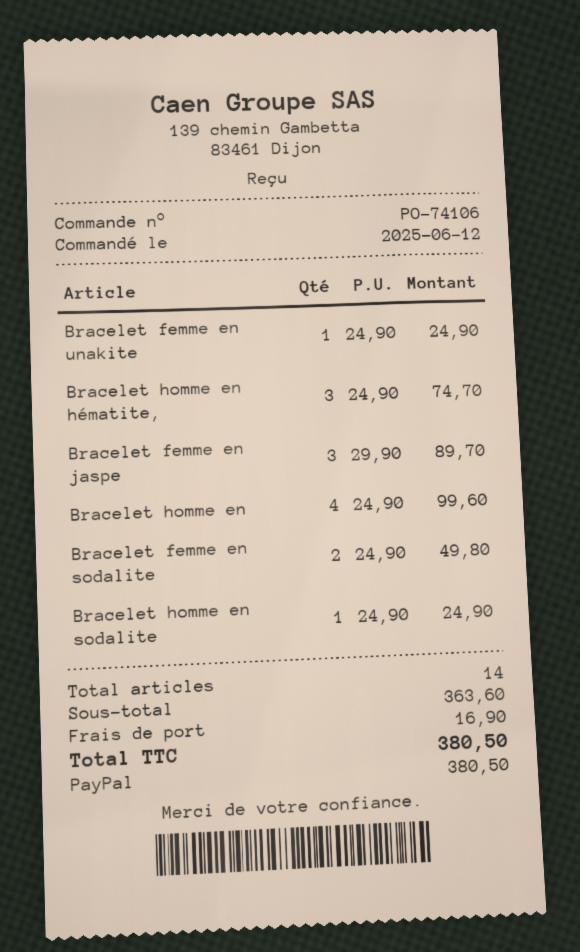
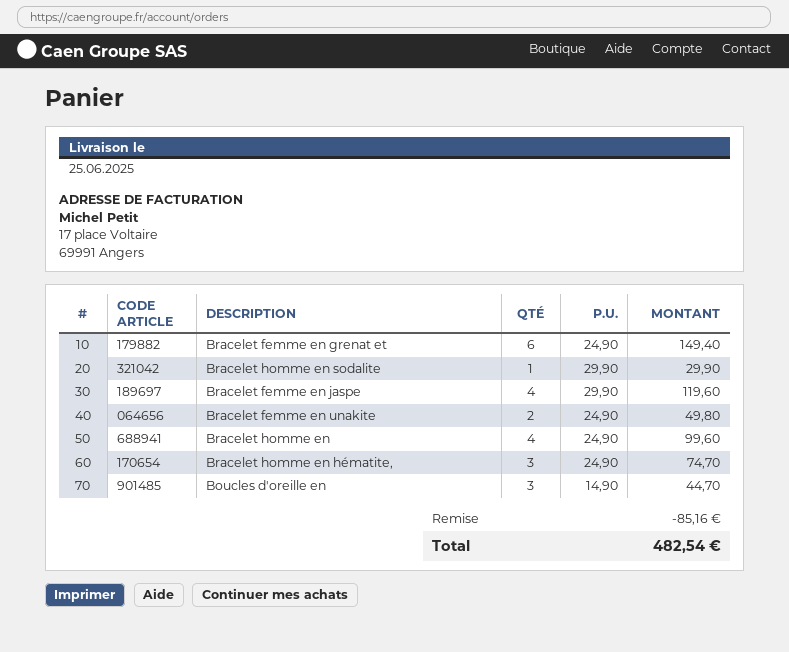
Bracelet femme en unakite: 1 x 24.90 = 24.90 -> 2 x 24.90 = 49.80
Bracelet femme en jaspe: 3 x 29.90 = 89.70 -> 4 x 29.90 = 119.60
Bracelet femme en sodalite: 2 x 24.90 = 49.80 -> none
Bracelet homme en sodalite: 1 x 24.90 = 24.90 -> 1 x 29.90 = 29.90
Bracelet femme en grenat et: none -> 6 x 24.90 = 149.40
Boucles d'oreille en: none -> 3 x 14.90 = 44.70
discount: none -> 85.16
shipping: 16.90 -> none
total: 380.50 -> 482.54

